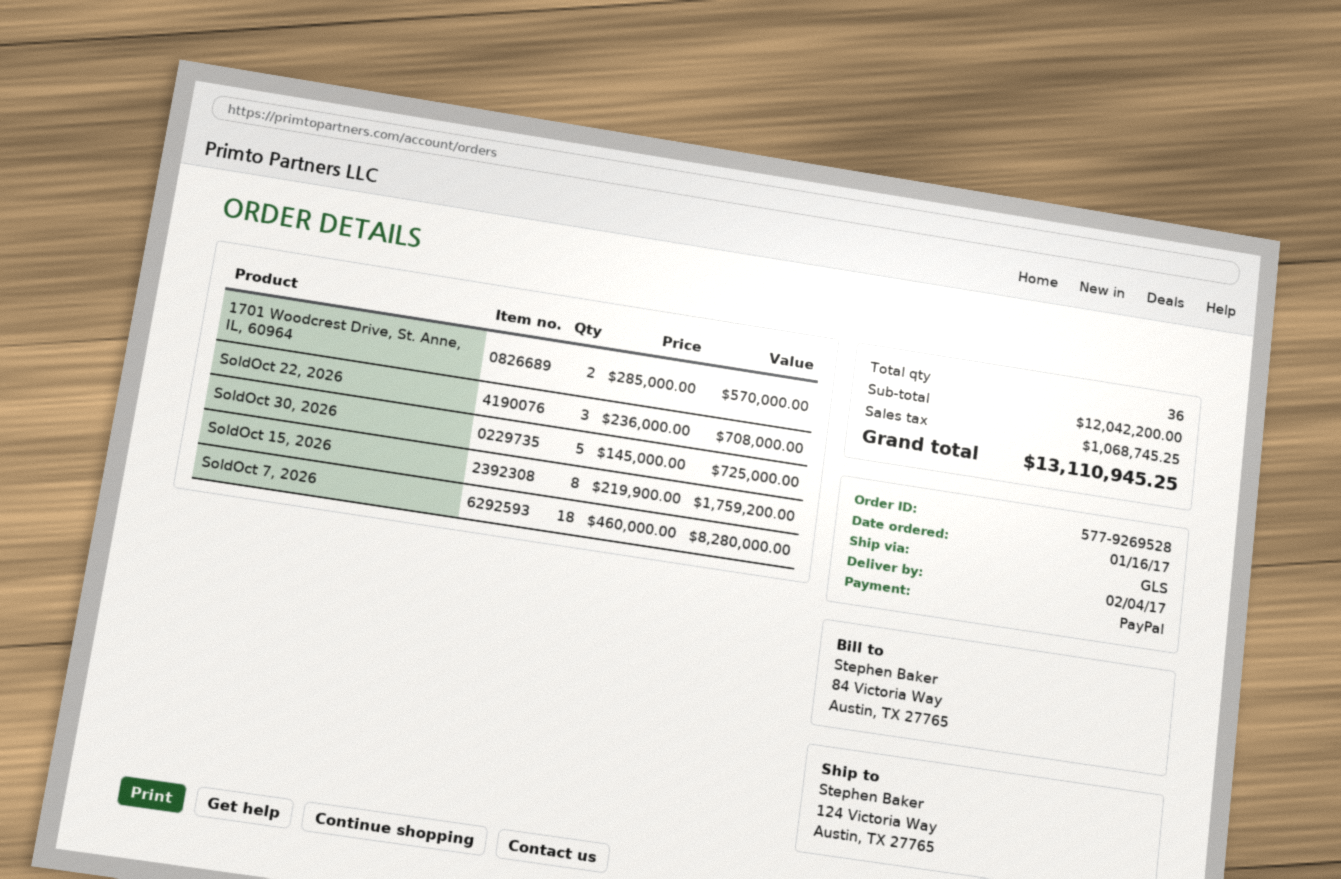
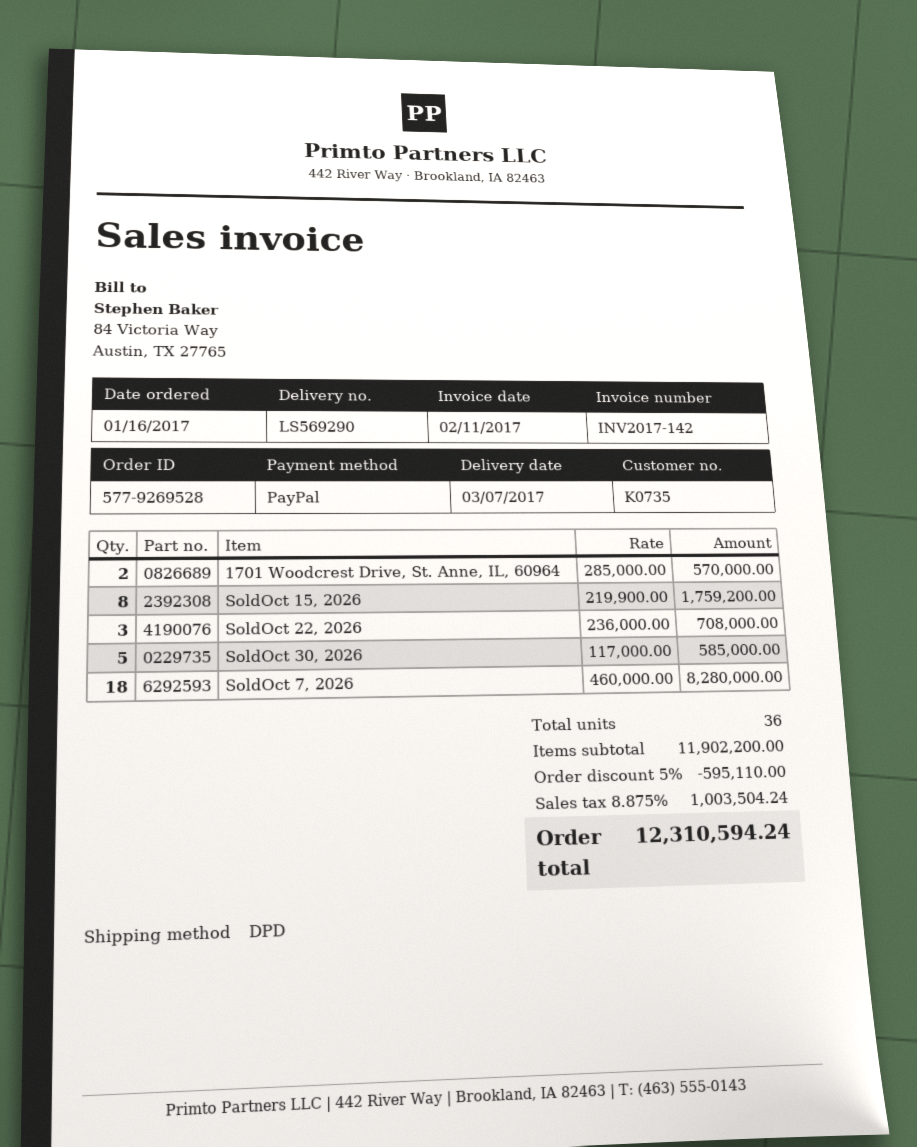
delivery date: 2017-02-04 -> 2017-03-07
shipping method: GLS -> DPD
SoldOct 30, 2026: 5 x 145000.00 = 725000.00 -> 5 x 117000.00 = 585000.00
subtotal: 12042200.00 -> 11902200.00
discount: none -> 5% = 595110.00
tax: 1068745.25 -> 1003504.24
total: 13110945.25 -> 12310594.24

